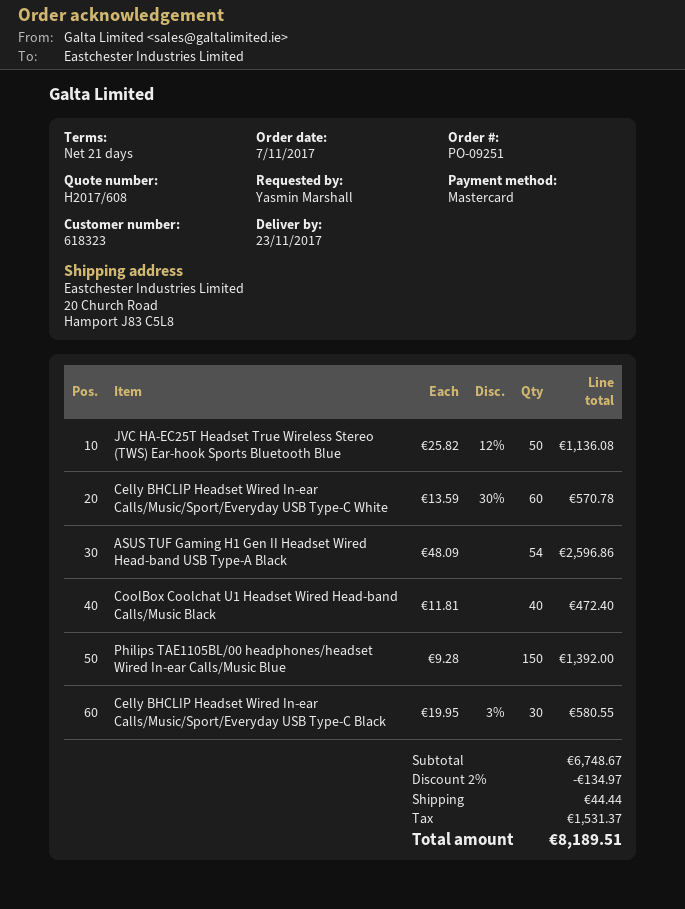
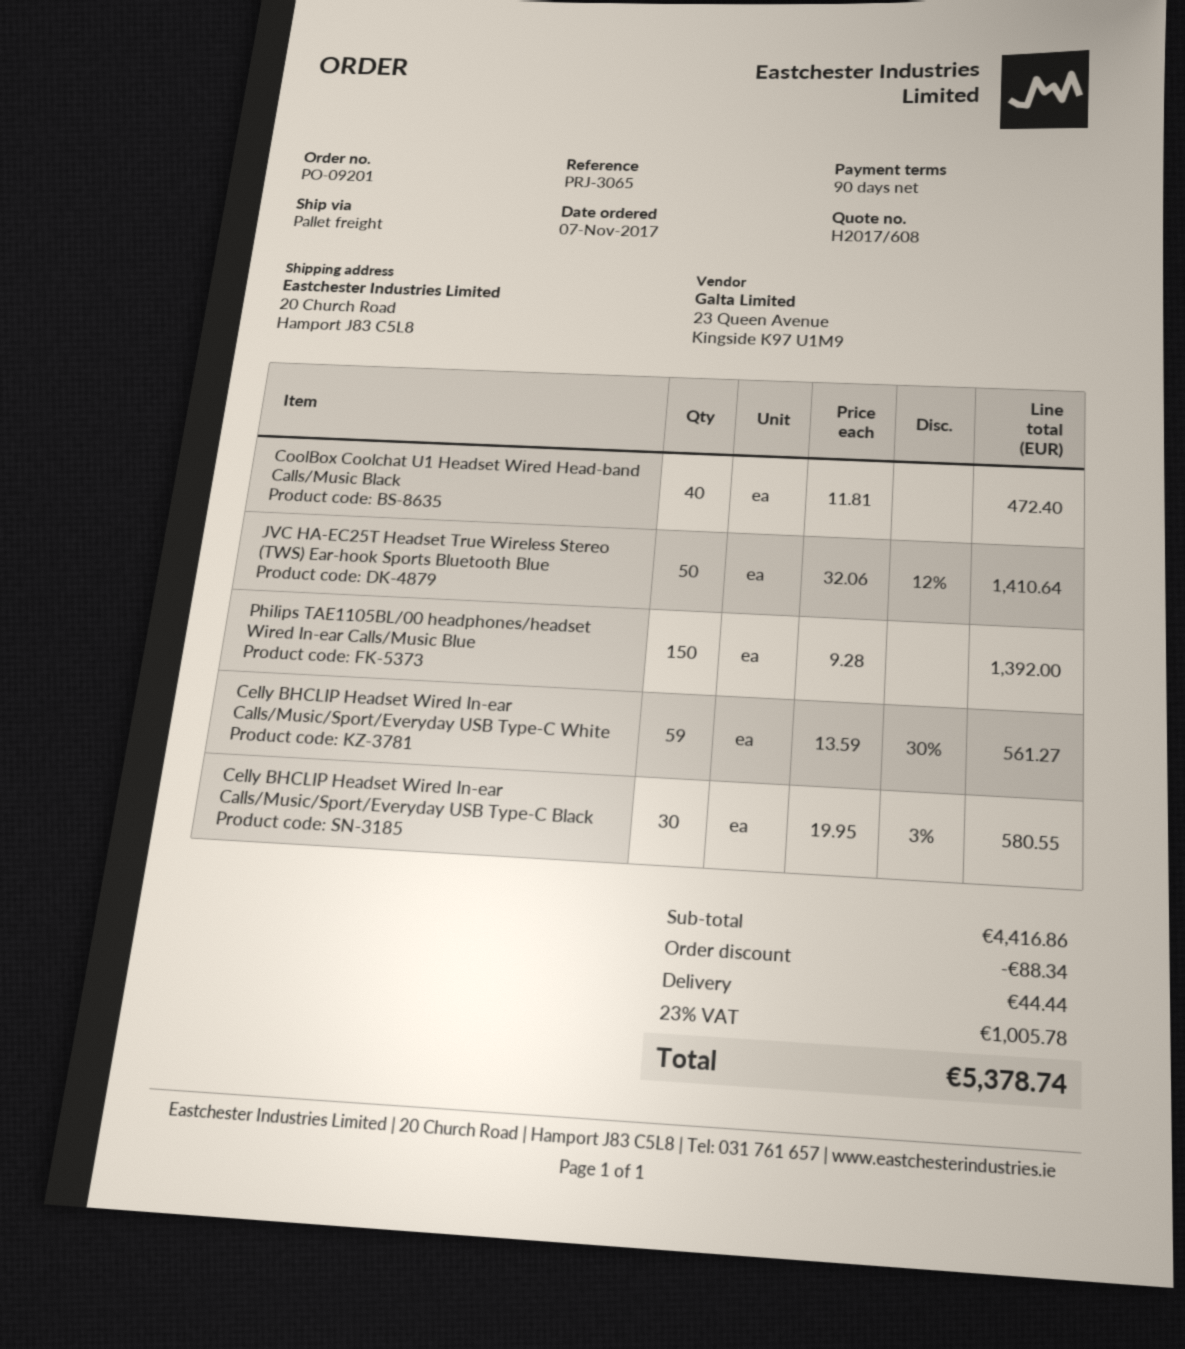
order number: PO-09251 -> PO-09201
payment terms: 21 days -> 90 days
JVC HA-EC25T Headset True Wireless Stereo (TWS) Ear-hook Sports Bluetooth Blue: 50 x 25.82 - 12% = 1136.08 -> 50 x 32.06 - 12% = 1410.64
Celly BHCLIP Headset Wired In-ear Calls/Music/Sport/Everyday USB Type-C White: 60 x 13.59 - 30% = 570.78 -> 59 x 13.59 - 30% = 561.27
ASUS TUF Gaming H1 Gen II Headset Wired Head-band USB Type-A Black: 54 x 48.09 = 2596.86 -> none
subtotal: 6748.67 -> 4416.86
discount: 134.97 -> 88.34
tax: 1531.37 -> 1005.78
total: 8189.51 -> 5378.74

